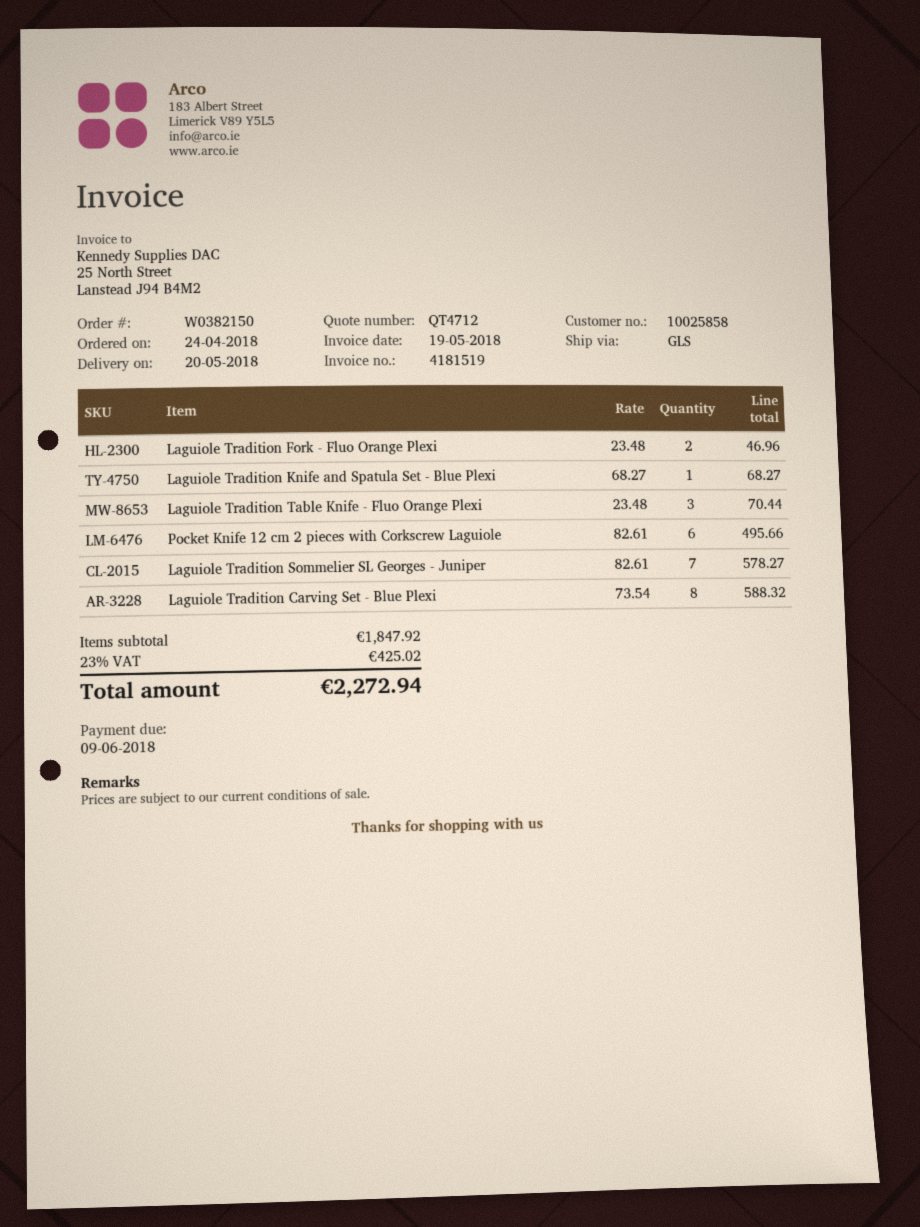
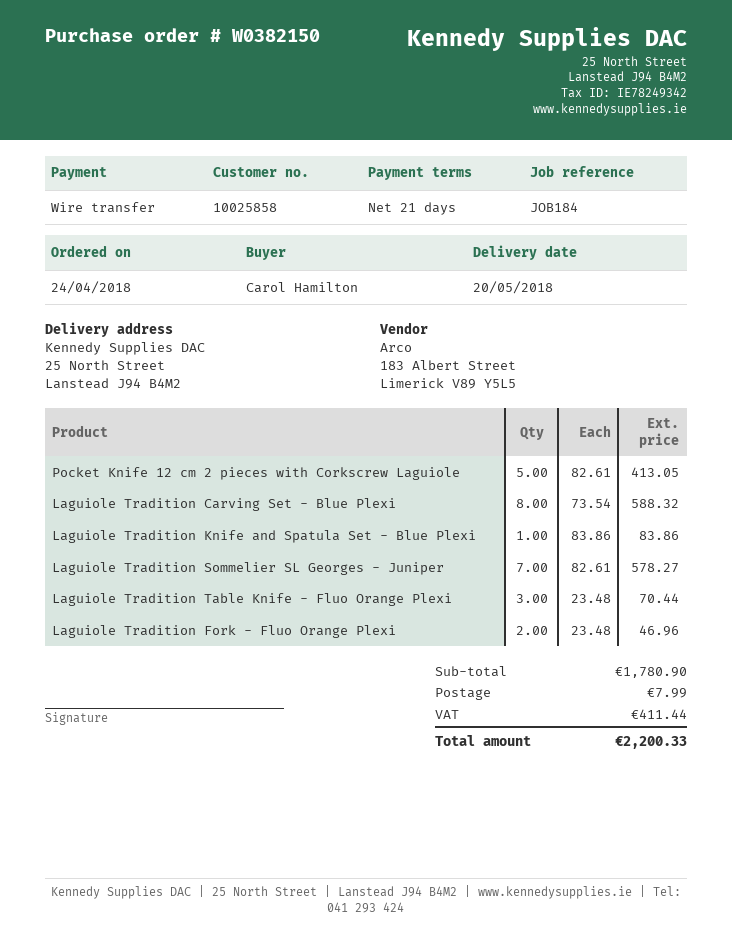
Laguiole Tradition Knife and Spatula Set - Blue Plexi: 1 x 68.27 = 68.27 -> 1 x 83.86 = 83.86
Pocket Knife 12 cm 2 pieces with Corkscrew Laguiole: 6 x 82.61 = 495.66 -> 5 x 82.61 = 413.05
subtotal: 1847.92 -> 1780.90
shipping: none -> 7.99
tax: 425.02 -> 411.44
total: 2272.94 -> 2200.33

